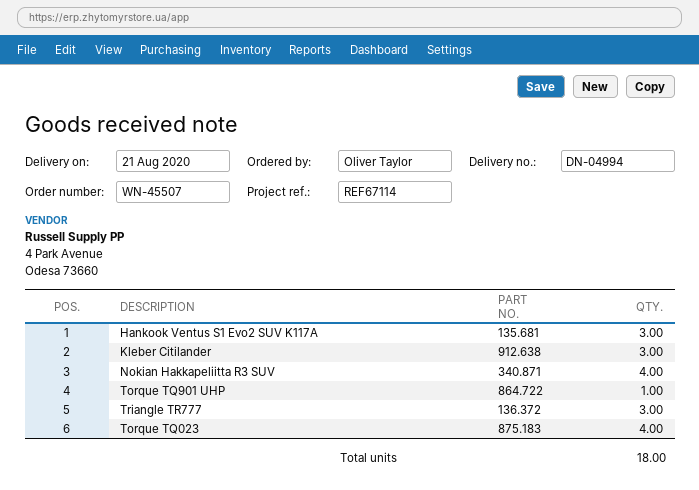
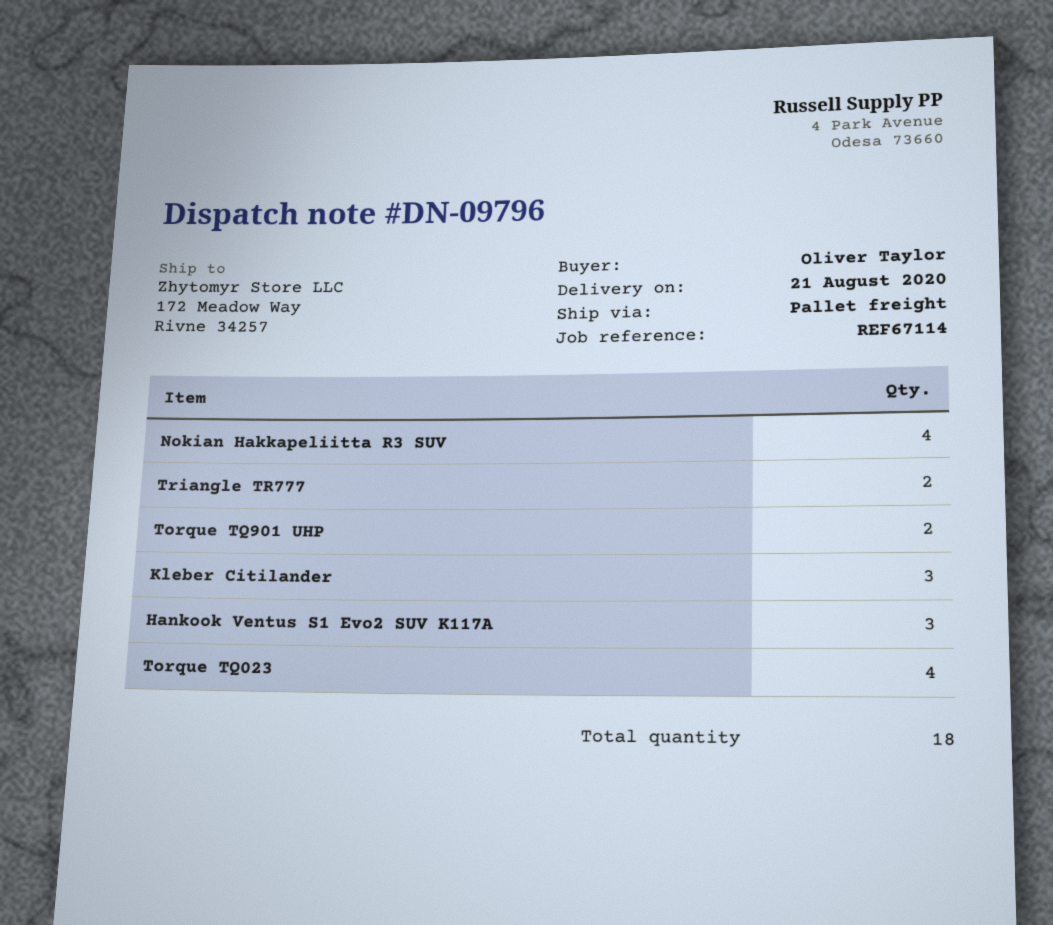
delivery note number: DN-04994 -> DN-09796
Torque TQ901 UHP: 1 -> 2
Triangle TR777: 3 -> 2

